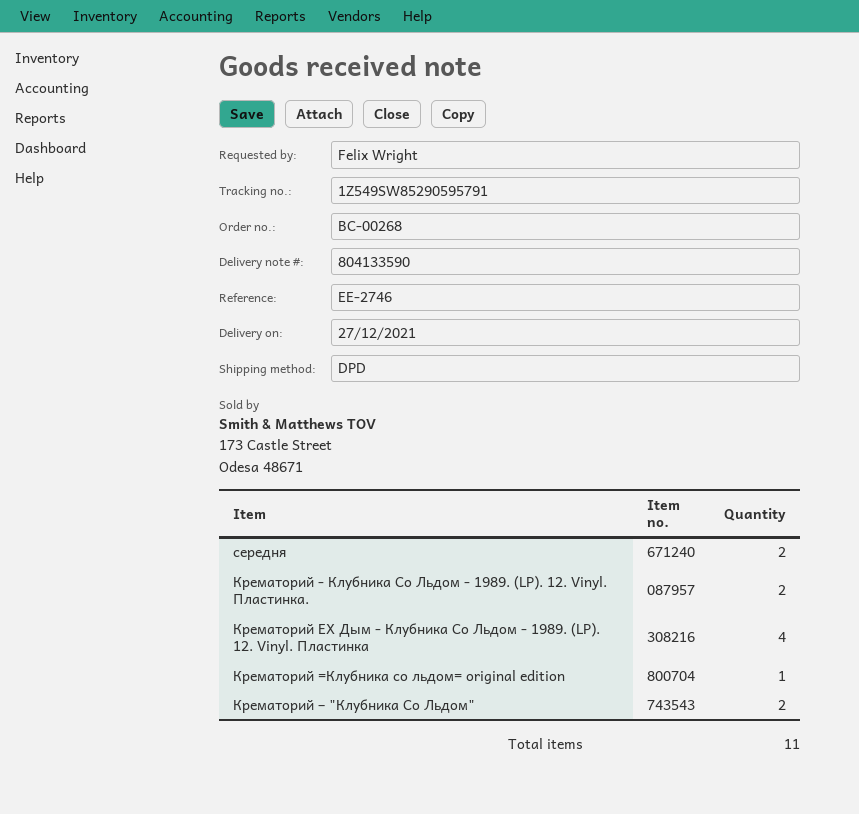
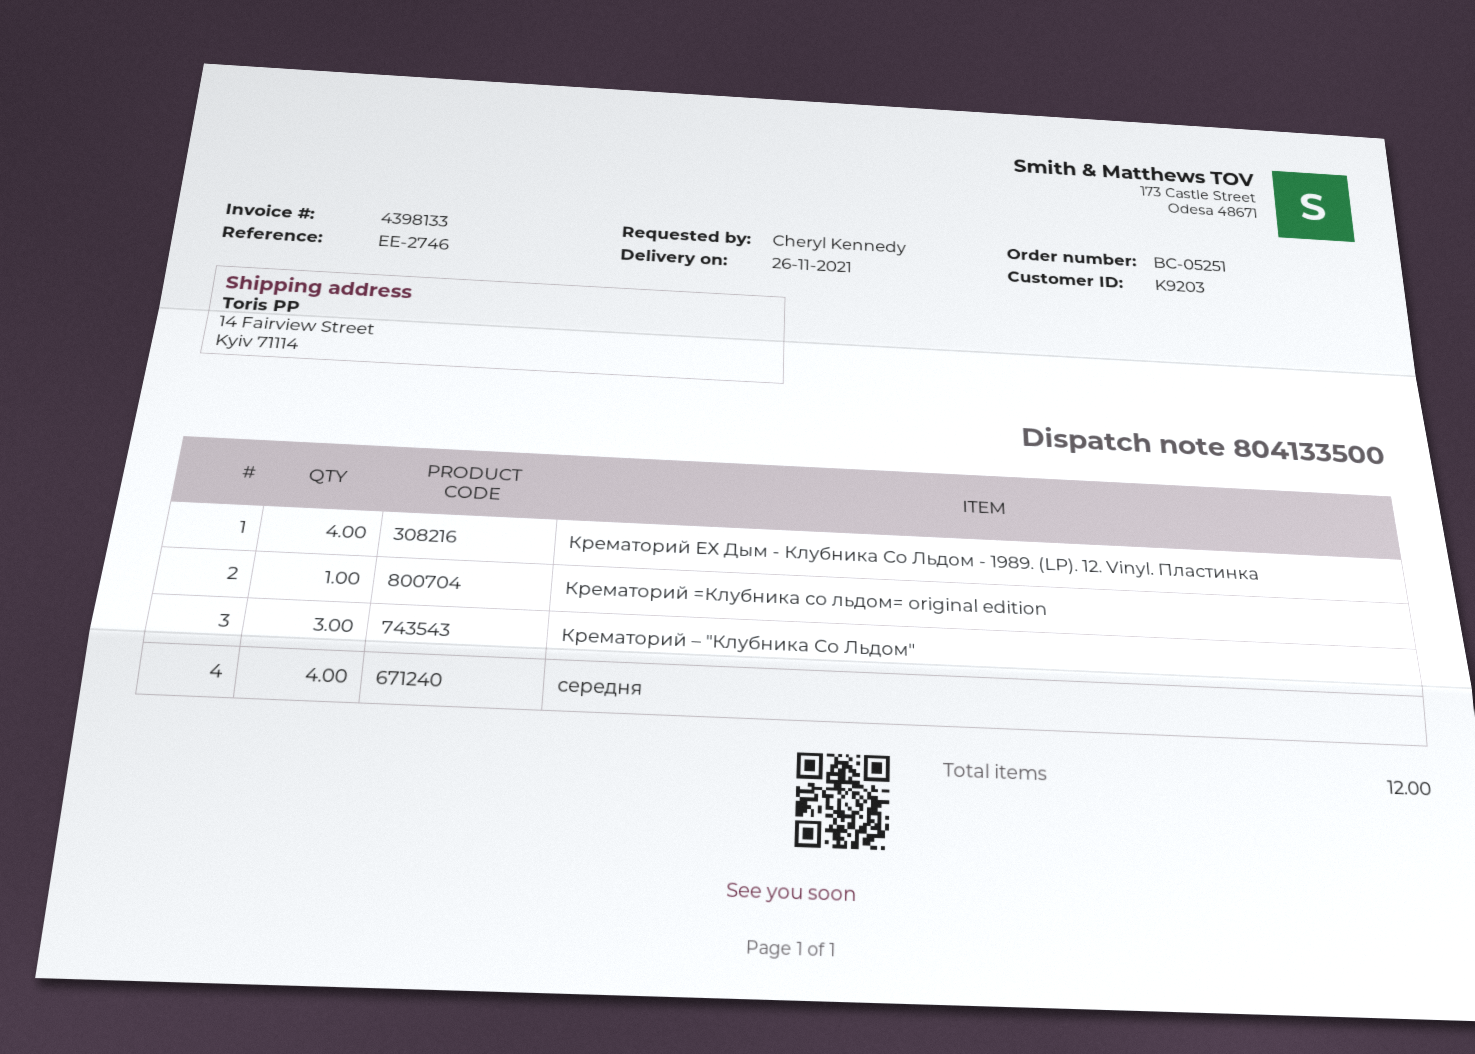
order number: BC-00268 -> BC-05251
delivery note number: 804133590 -> 804133500
delivery date: 2021-12-27 -> 2021-11-26
ordered by: Felix Wright -> Cheryl Kennedy
середня: 2 -> 4
Крематорий - Клубника Со Льдом - 1989. (LP). 12. Vinyl. Пластинка.: 2 -> none
Крематорий – "Клубника Со Льдом": 2 -> 3
total quantity: 11 -> 12

